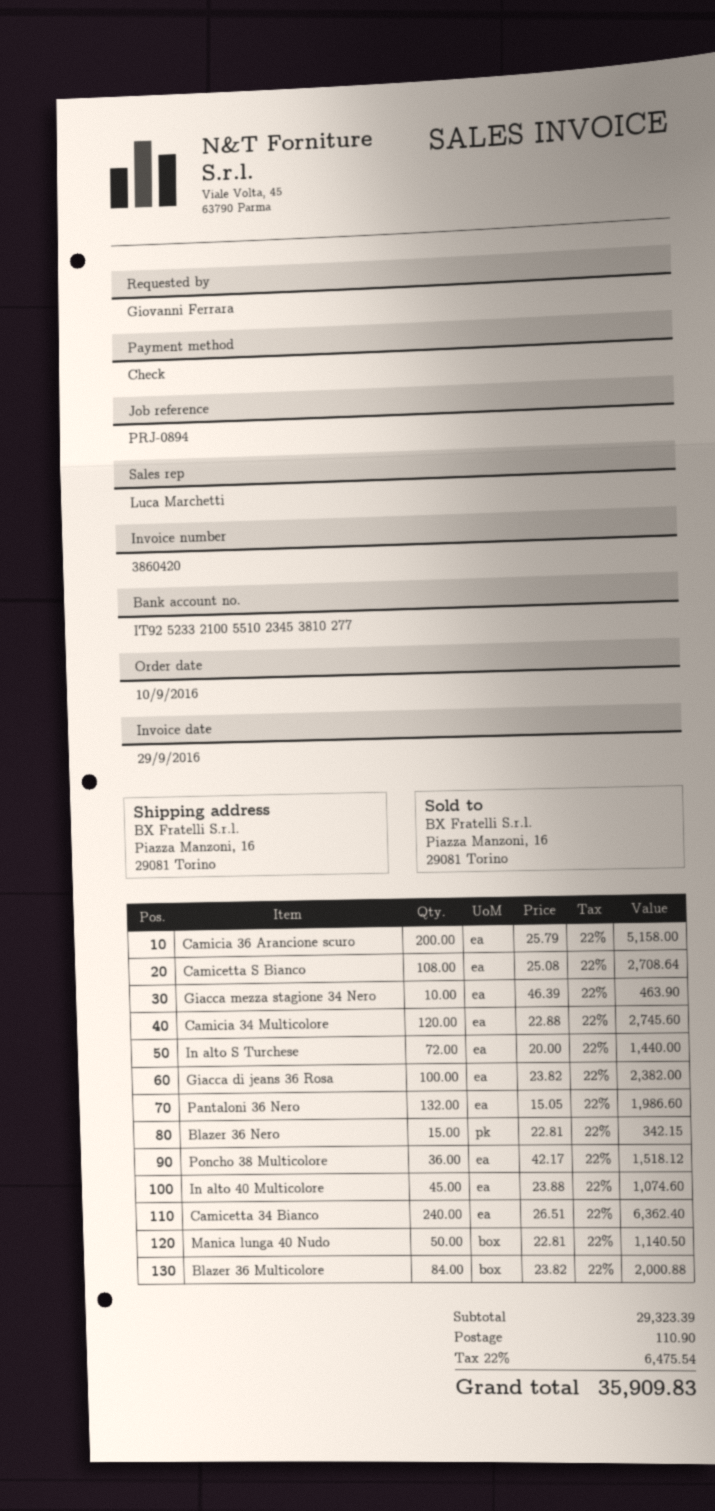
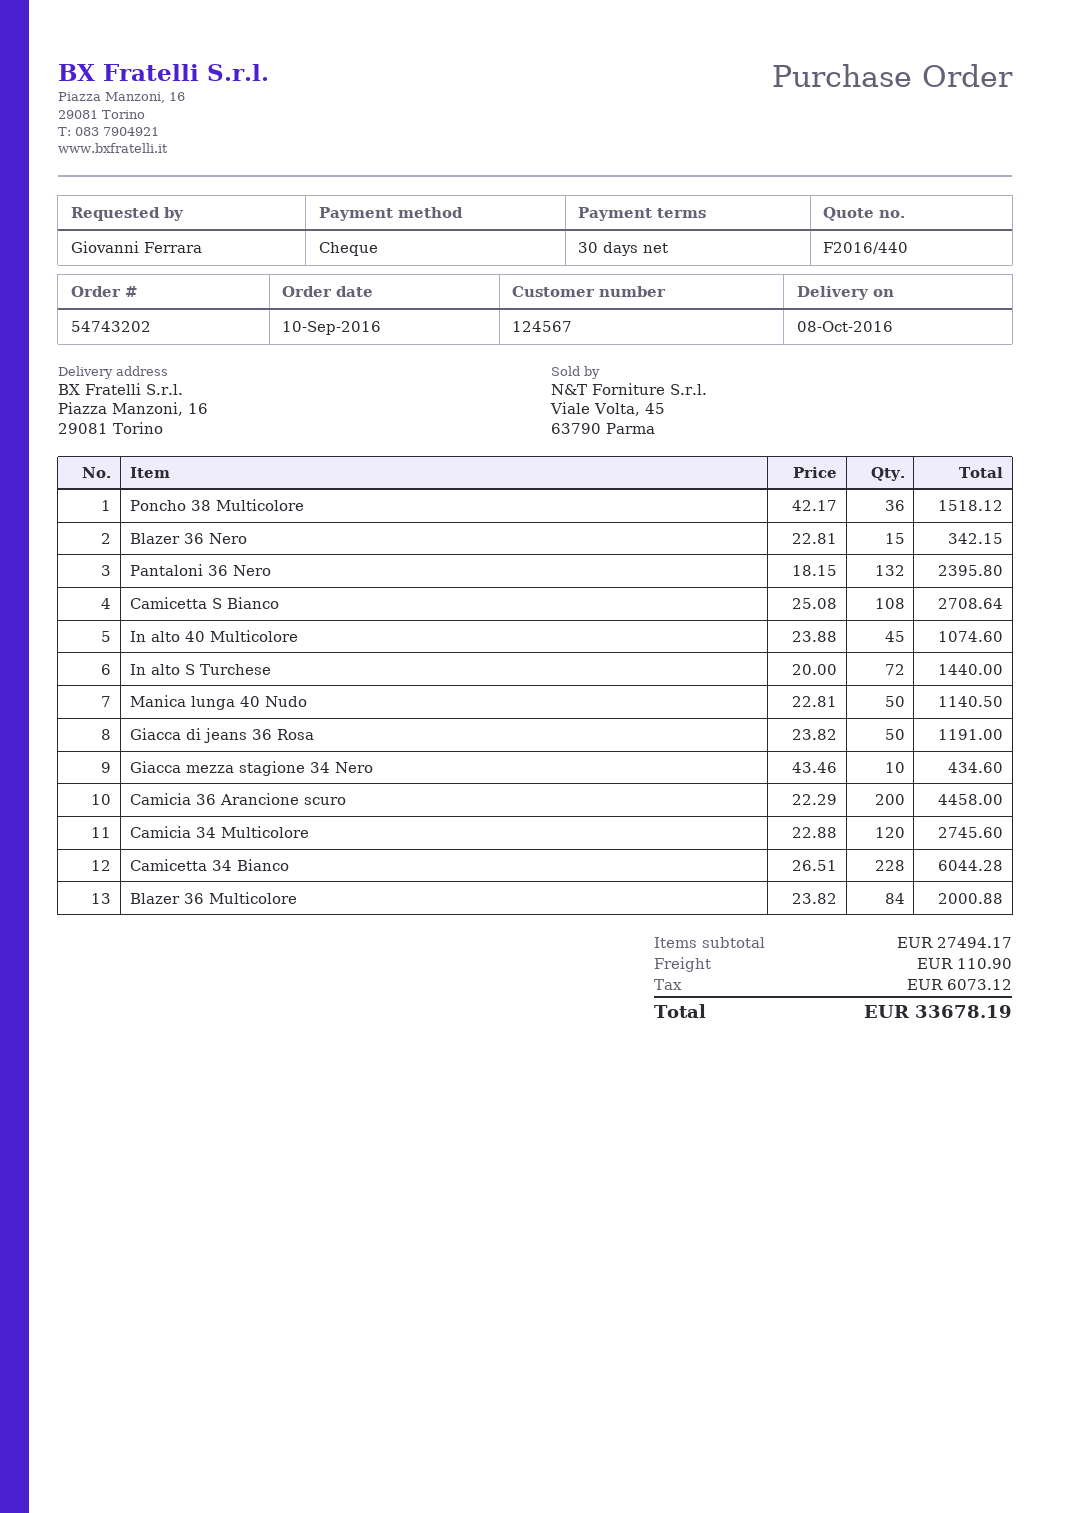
Camicia 36 Arancione scuro: 200 x 25.79 = 5158.00 -> 200 x 22.29 = 4458.00
Giacca mezza stagione 34 Nero: 10 x 46.39 = 463.90 -> 10 x 43.46 = 434.60
Giacca di jeans 36 Rosa: 100 x 23.82 = 2382.00 -> 50 x 23.82 = 1191.00
Pantaloni 36 Nero: 132 x 15.05 = 1986.60 -> 132 x 18.15 = 2395.80
Camicetta 34 Bianco: 240 x 26.51 = 6362.40 -> 228 x 26.51 = 6044.28
subtotal: 29323.39 -> 27494.17
tax: 6475.54 -> 6073.12
total: 35909.83 -> 33678.19

